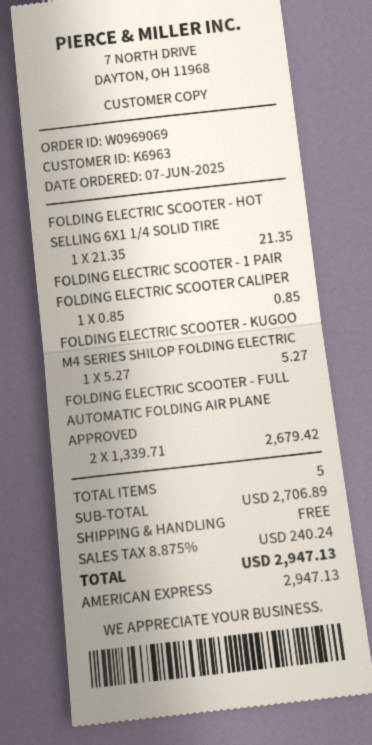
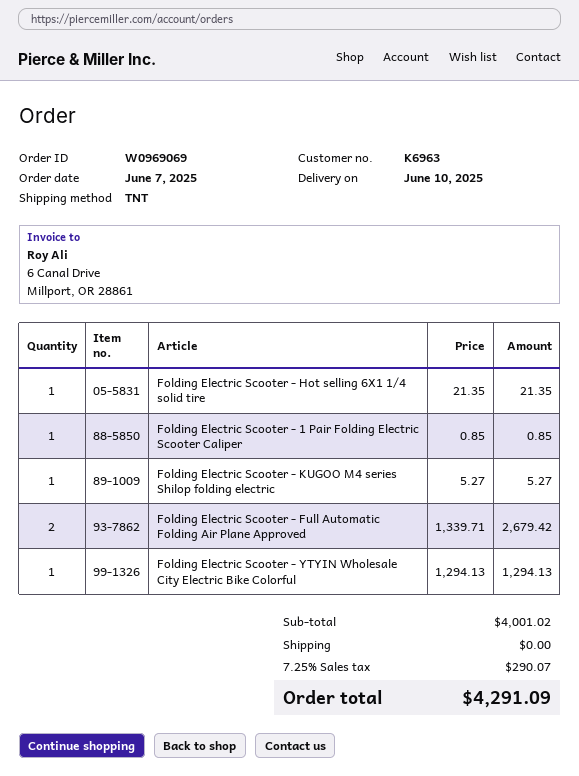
Folding Electric Scooter - YTYIN Wholesale City Electric Bike Colorful: none -> 1 x 1294.13 = 1294.13
subtotal: 2706.89 -> 4001.02
tax: 8.875% = 240.24 -> 7.25% = 290.07
total: 2947.13 -> 4291.09

